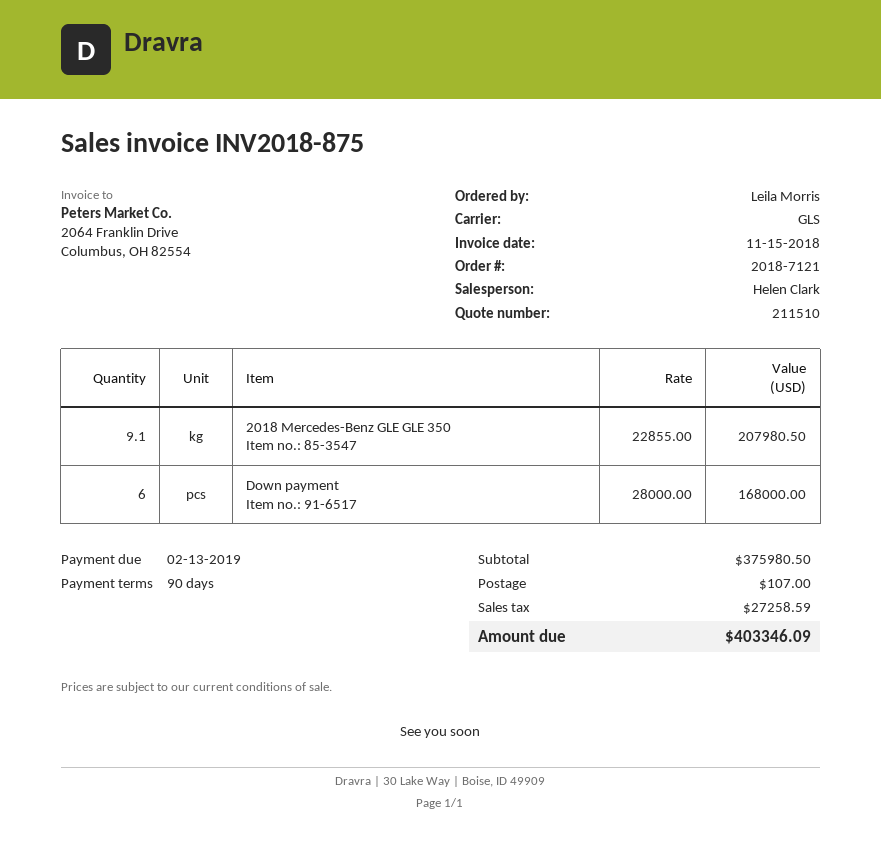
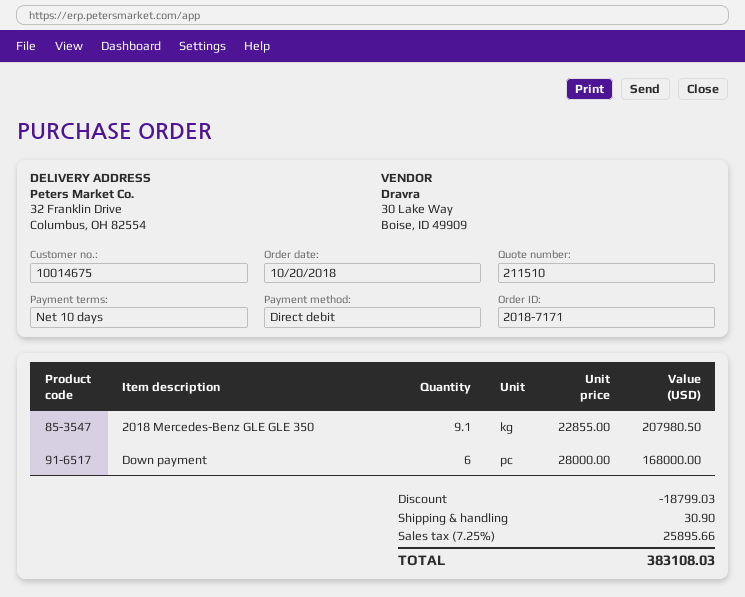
order number: 2018-7121 -> 2018-7171
payment terms: 90 days -> 10 days
discount: none -> 18799.03
shipping: 107.00 -> 30.90
tax: 27258.59 -> 25895.66
total: 403346.09 -> 383108.03

